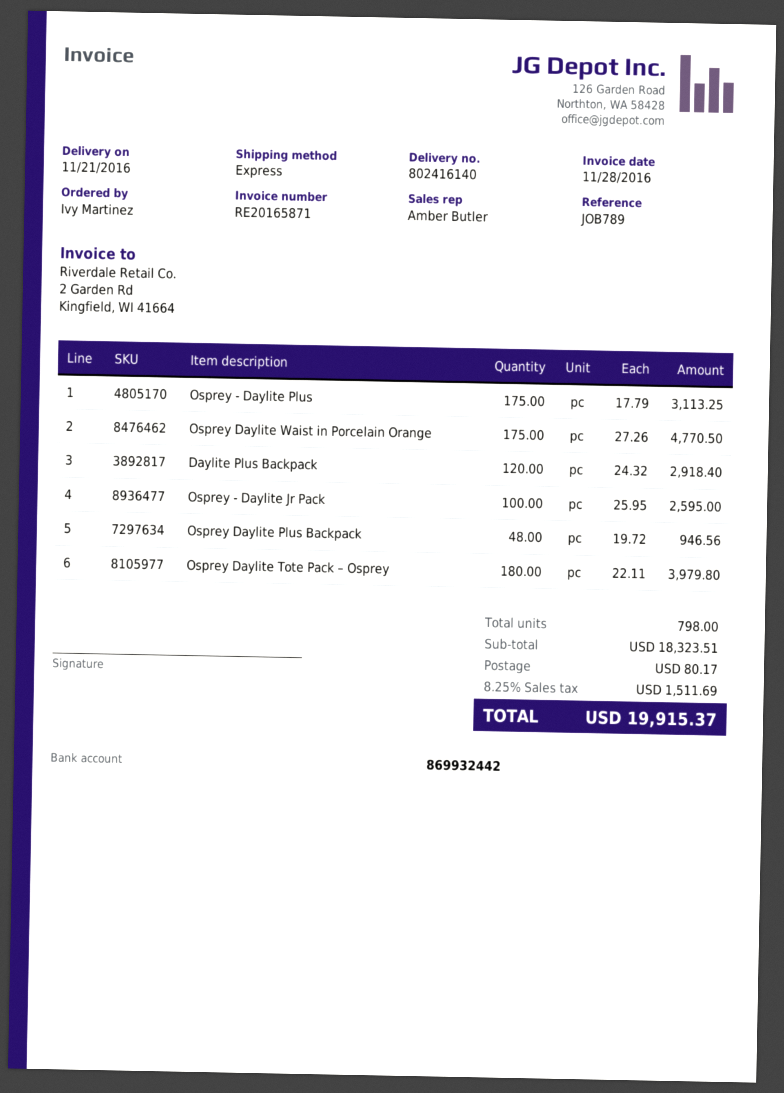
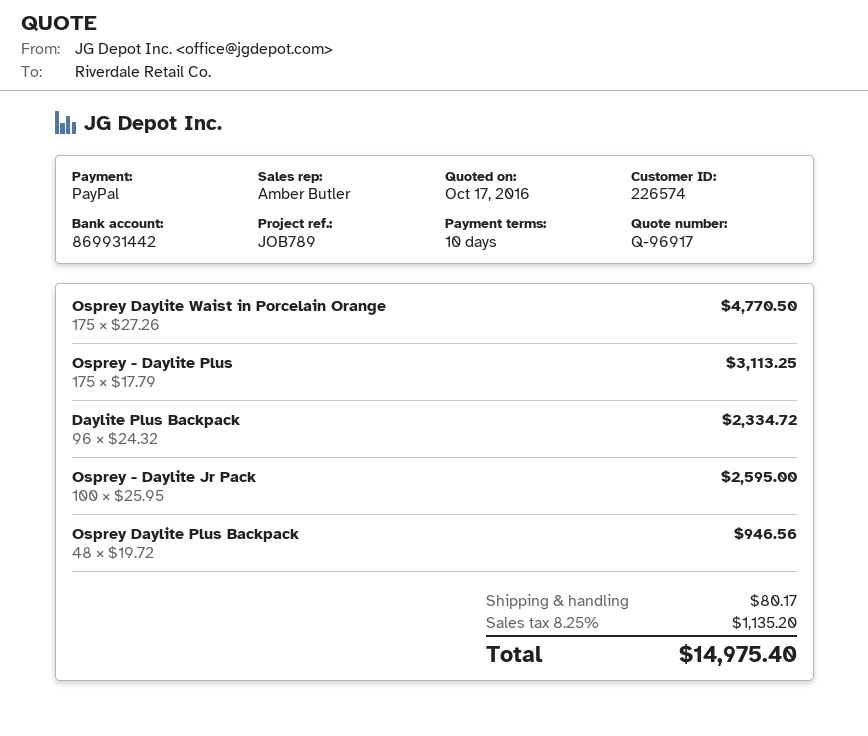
bank account: 869932442 -> 869931442
Daylite Plus Backpack: 120 x 24.32 = 2918.40 -> 96 x 24.32 = 2334.72
Osprey Daylite Tote Pack – Osprey: 180 x 22.11 = 3979.80 -> none
tax: 8.25% = 1511.69 -> 8.25% = 1135.20
total: 19915.37 -> 14975.40

